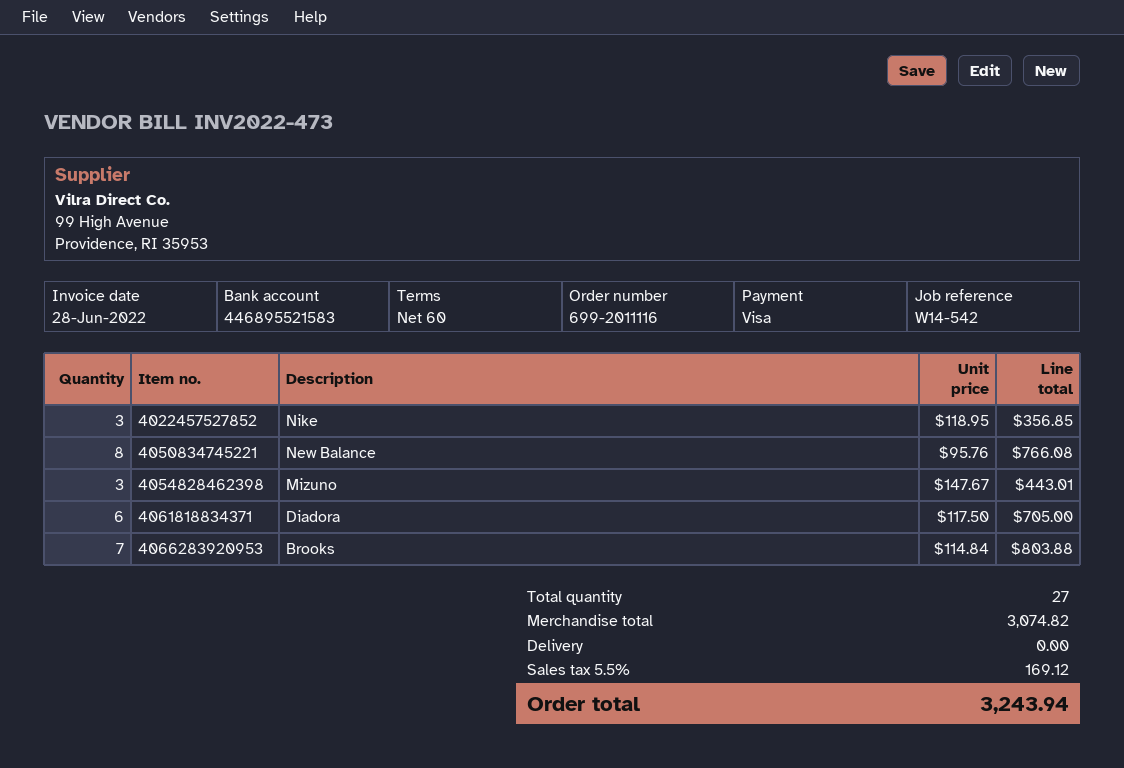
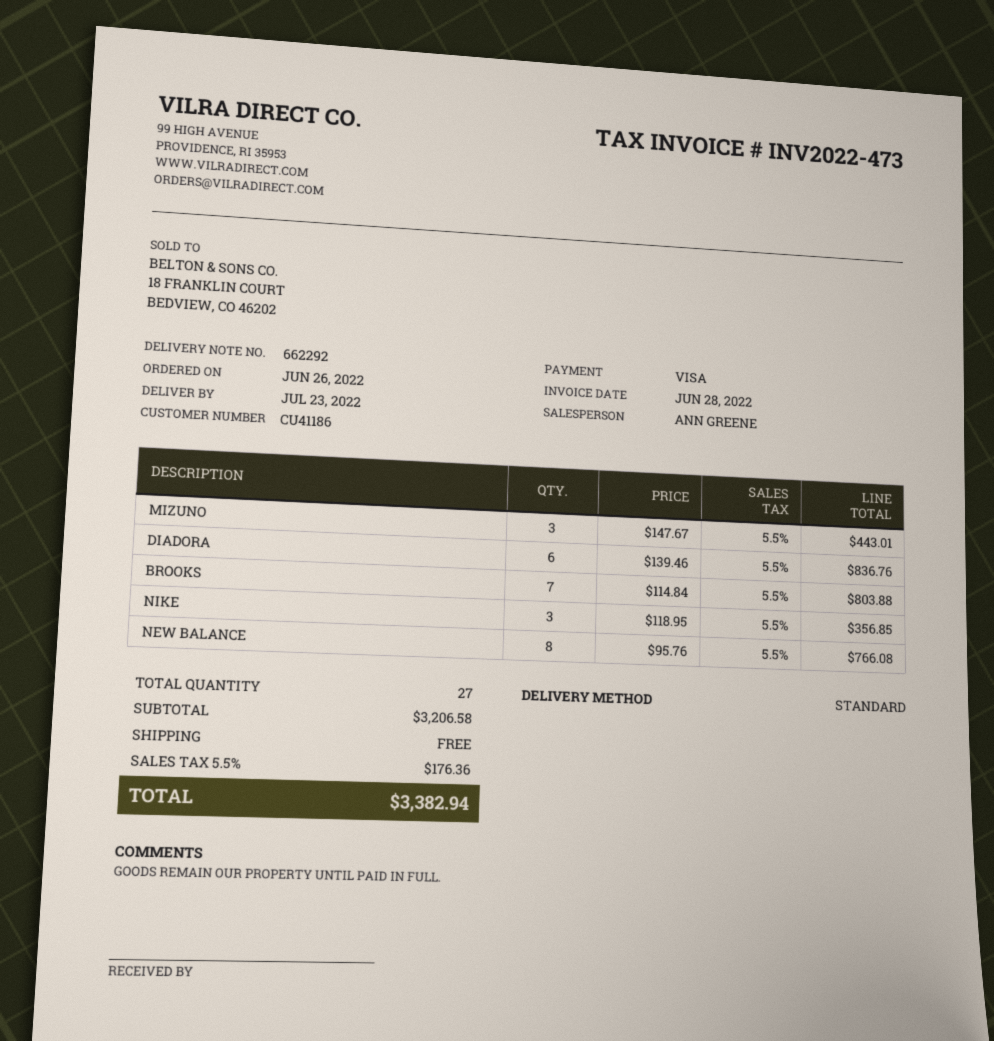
Diadora: 6 x 117.50 = 705.00 -> 6 x 139.46 = 836.76
subtotal: 3074.82 -> 3206.58
tax: 5.5% = 169.12 -> 5.5% = 176.36
total: 3243.94 -> 3382.94

